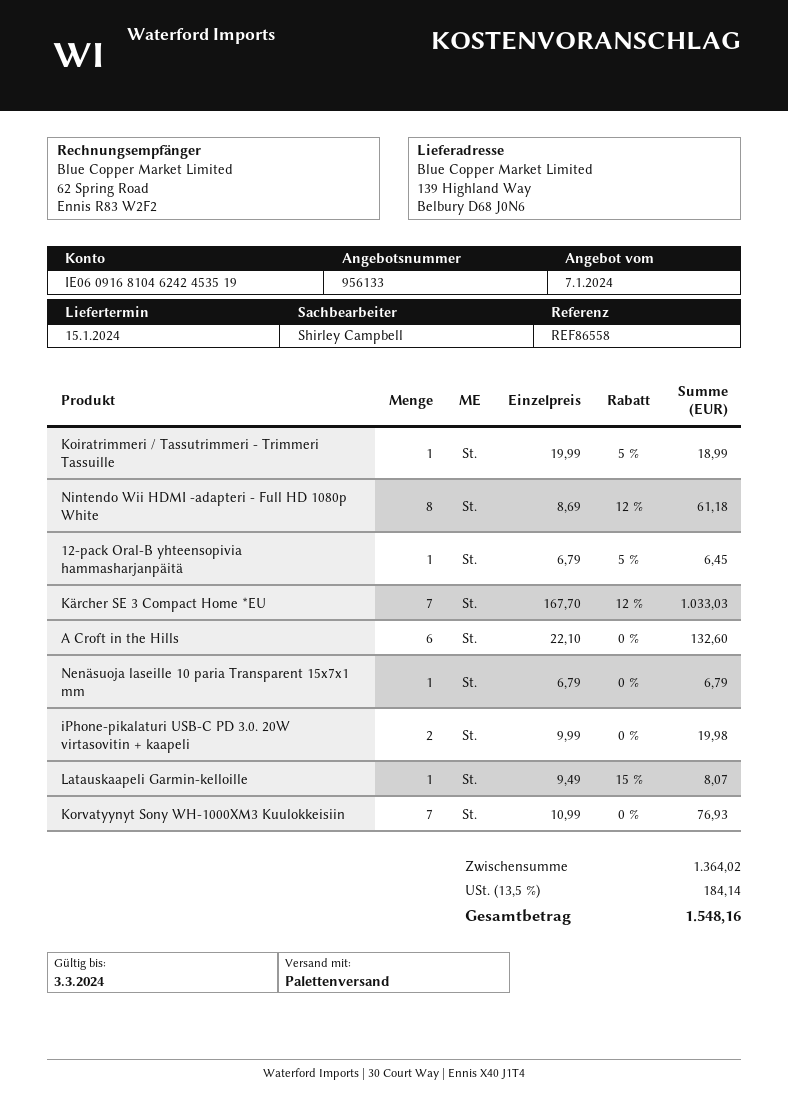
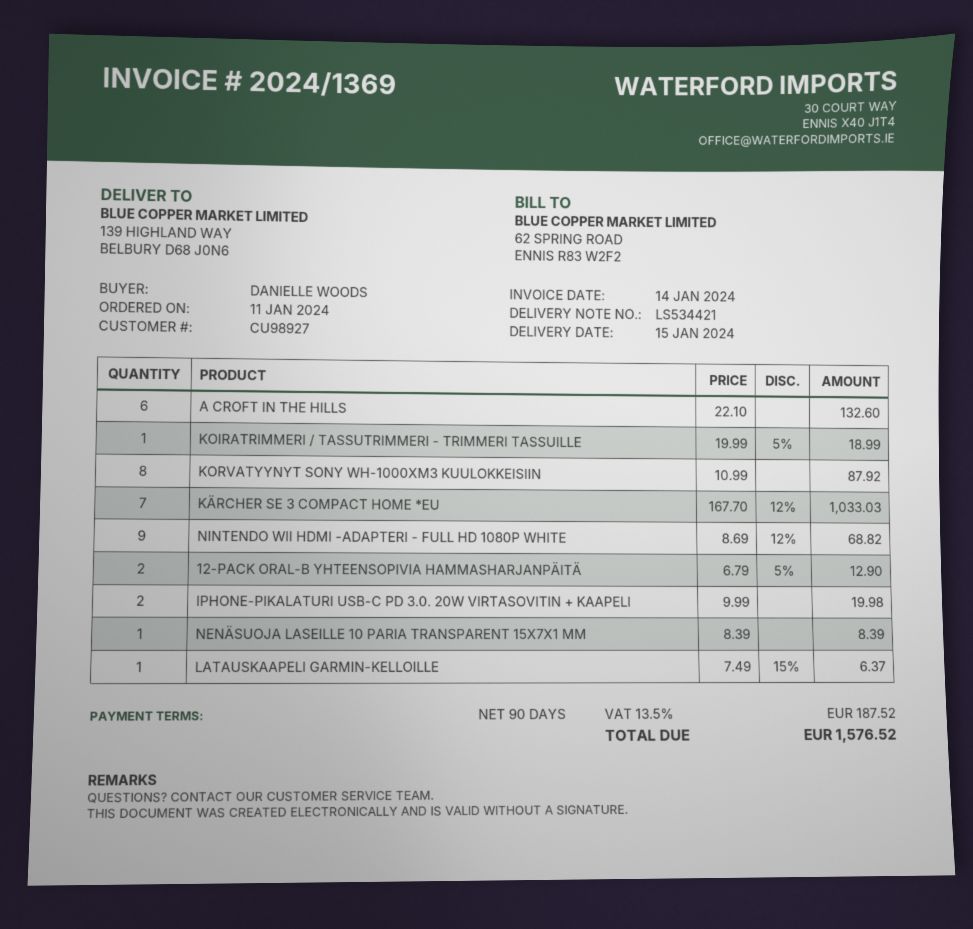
Nintendo Wii HDMI -adapteri - Full HD 1080p White: 8 x 8.69 - 12% = 61.18 -> 9 x 8.69 - 12% = 68.82
12-pack Oral-B yhteensopivia hammasharjanpäitä: 1 x 6.79 - 5% = 6.45 -> 2 x 6.79 - 5% = 12.90
Nenäsuoja laseille 10 paria Transparent 15x7x1 mm: 1 x 6.79 = 6.79 -> 1 x 8.39 = 8.39
Latauskaapeli Garmin-kelloille: 1 x 9.49 - 15% = 8.07 -> 1 x 7.49 - 15% = 6.37
Korvatyynyt Sony WH-1000XM3 Kuulokkeisiin: 7 x 10.99 = 76.93 -> 8 x 10.99 = 87.92
tax: 13.5% = 184.14 -> 13.5% = 187.52
total: 1548.16 -> 1576.52

